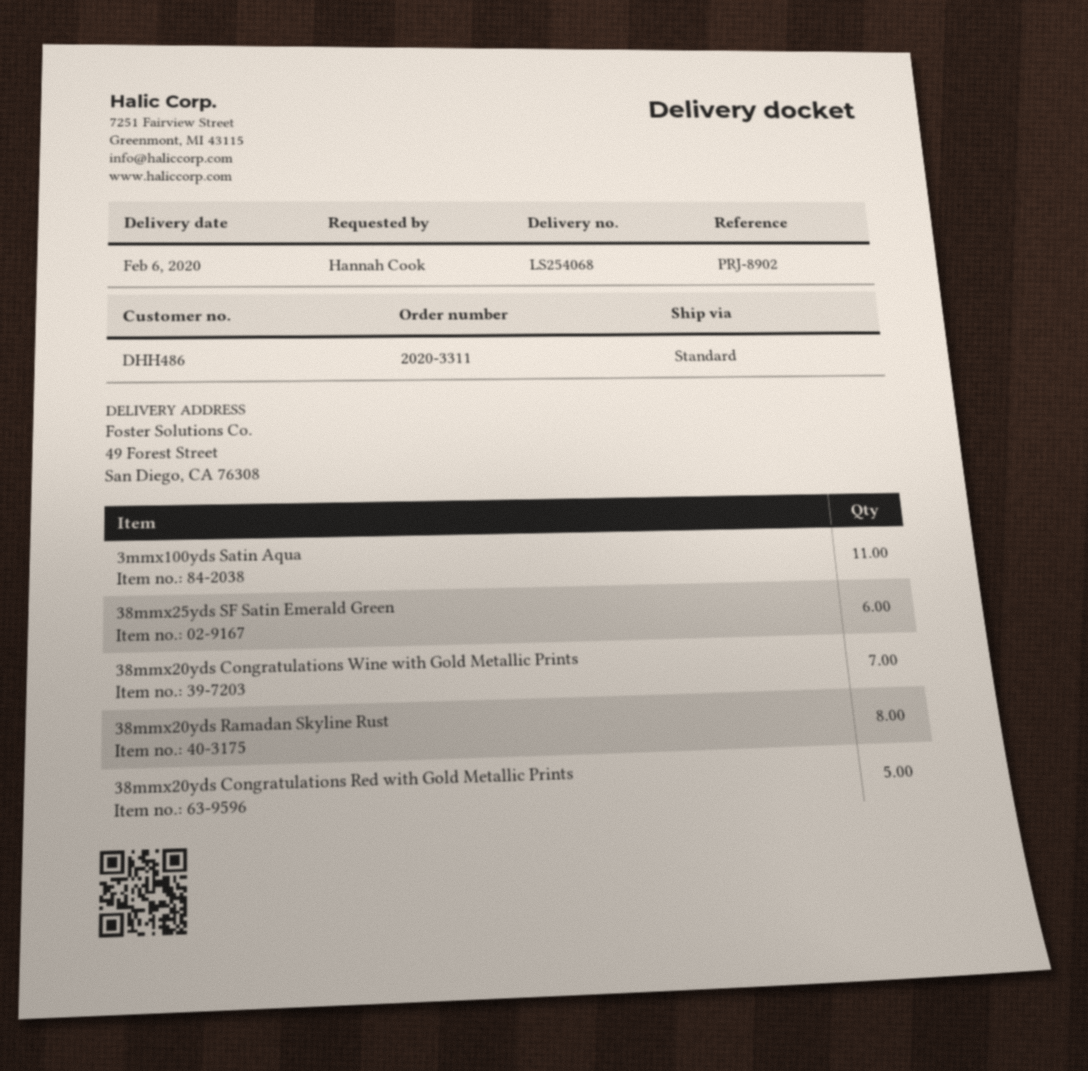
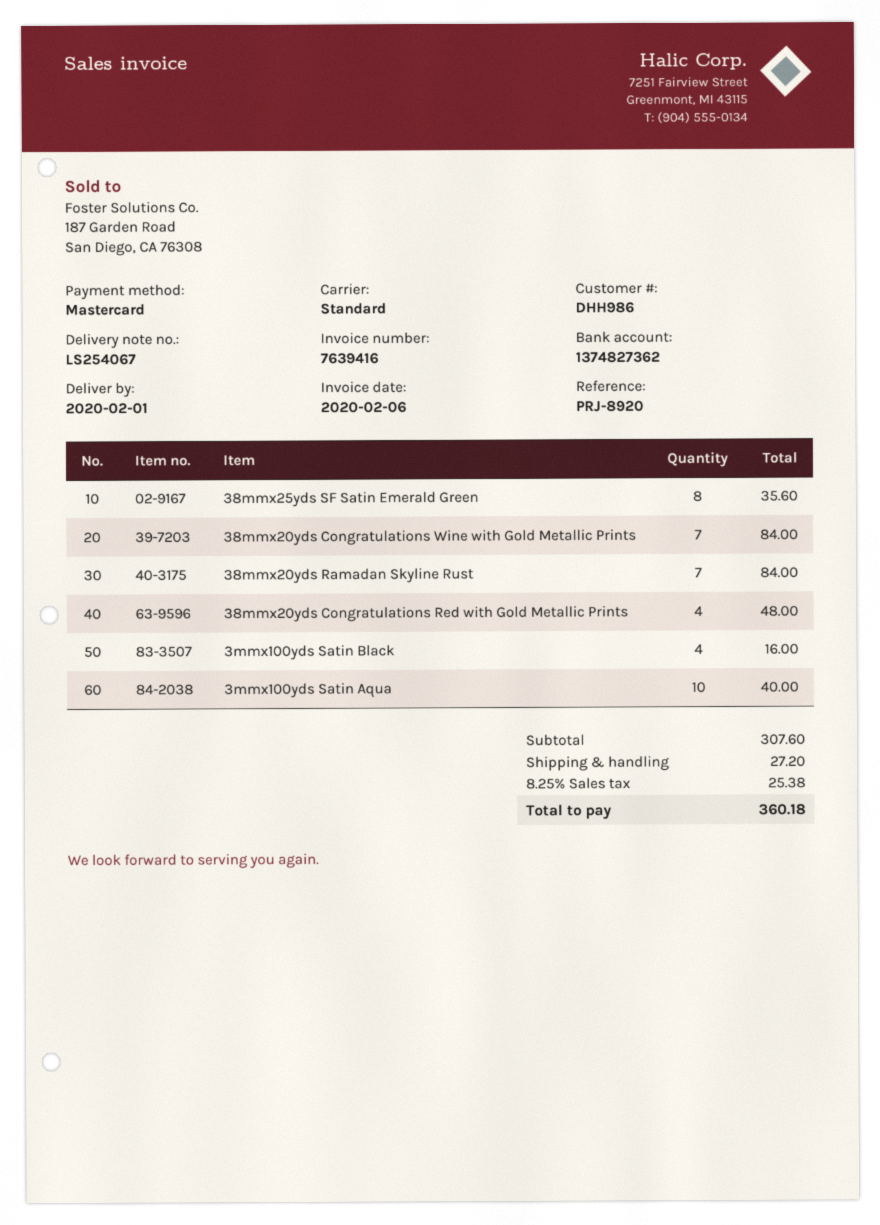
delivery note number: LS254068 -> LS254067
delivery date: 2020-02-06 -> 2020-02-01
customer number: DHH486 -> DHH986
reference: PRJ-8902 -> PRJ-8920
3mmx100yds Satin Aqua: 11 -> 10
38mmx25yds SF Satin Emerald Green: 6 -> 8
38mmx20yds Ramadan Skyline Rust: 8 -> 7
38mmx20yds Congratulations Red with Gold Metallic Prints: 5 -> 4
3mmx100yds Satin Black: none -> 4

